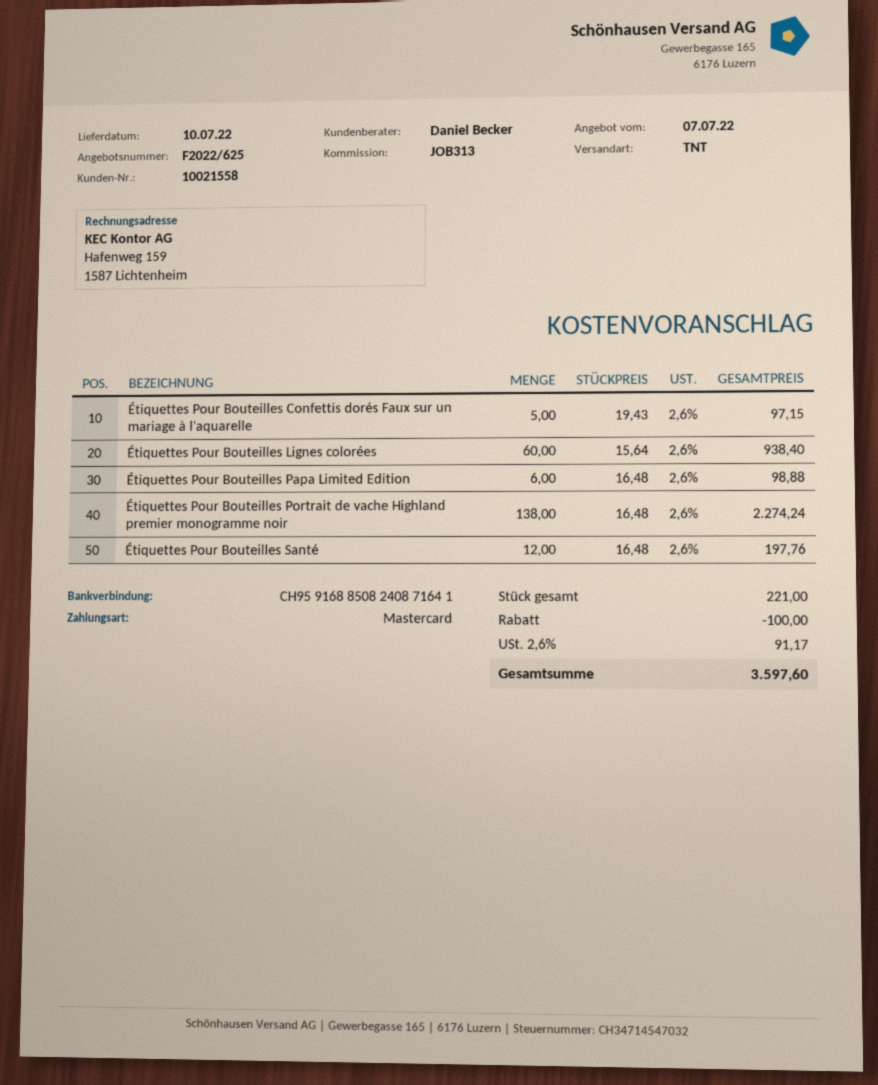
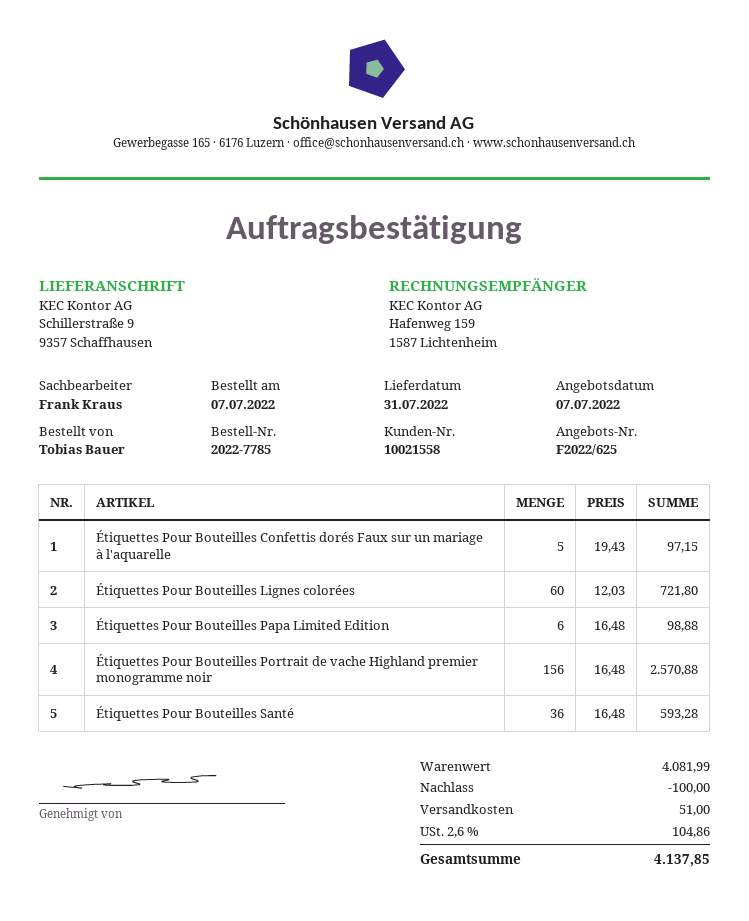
delivery date: 2022-07-10 -> 2022-07-31
sales rep: Daniel Becker -> Frank Kraus
Étiquettes Pour Bouteilles Lignes colorées: 60 x 15.64 = 938.40 -> 60 x 12.03 = 721.80
Étiquettes Pour Bouteilles Portrait de vache Highland premier monogramme noir: 138 x 16.48 = 2274.24 -> 156 x 16.48 = 2570.88
Étiquettes Pour Bouteilles Santé: 12 x 16.48 = 197.76 -> 36 x 16.48 = 593.28
shipping: none -> 51.00
tax: 2.6% = 91.17 -> 2.6% = 104.86
total: 3597.60 -> 4137.85

